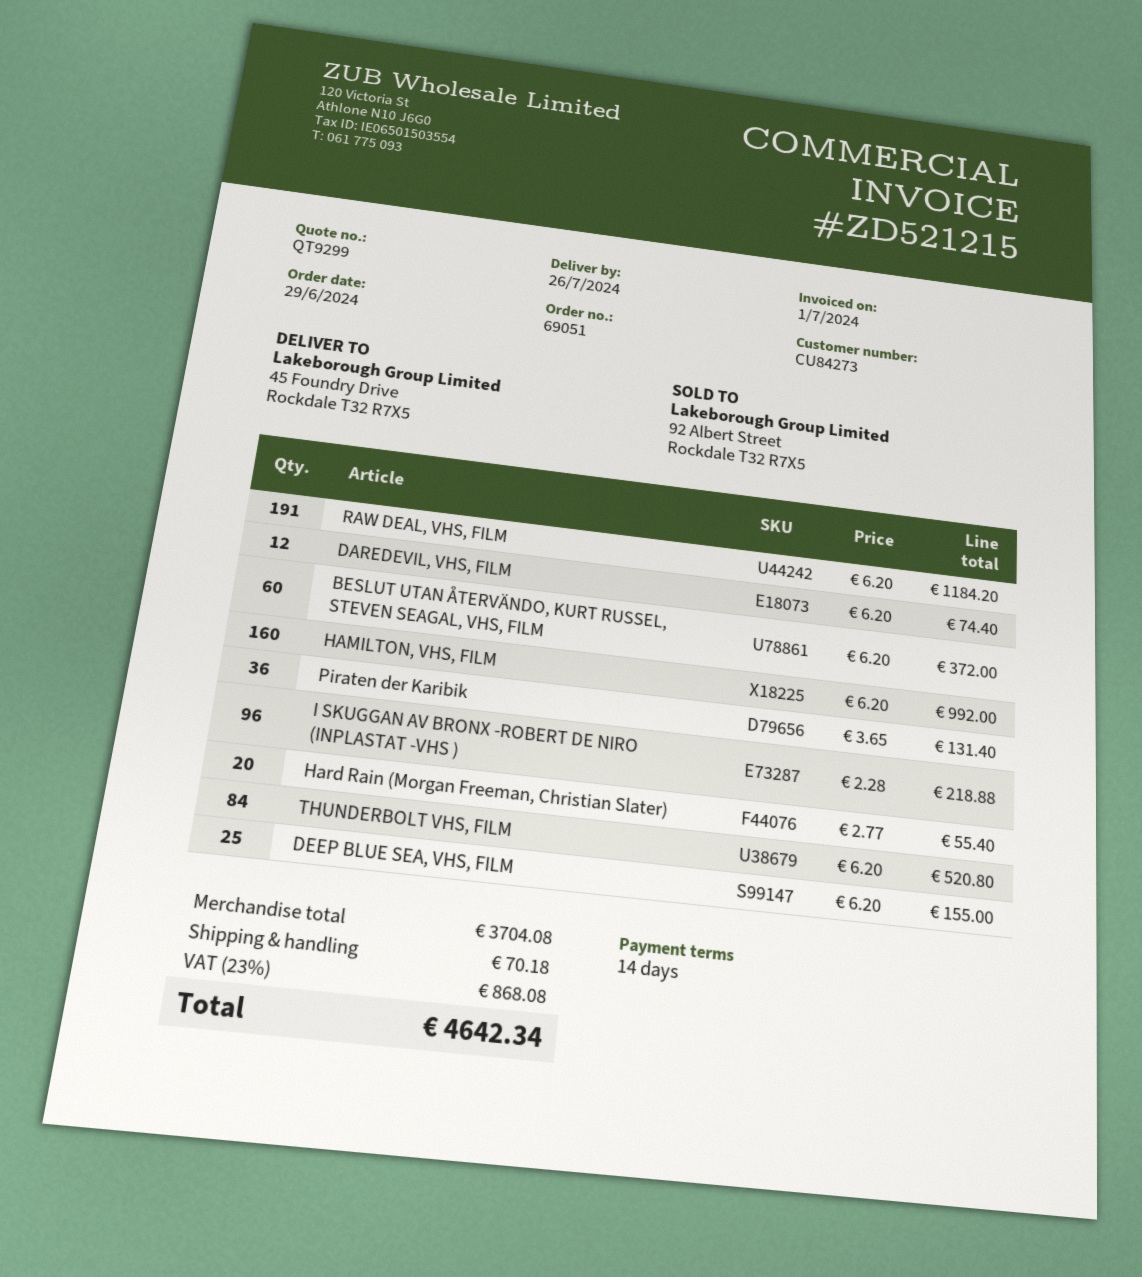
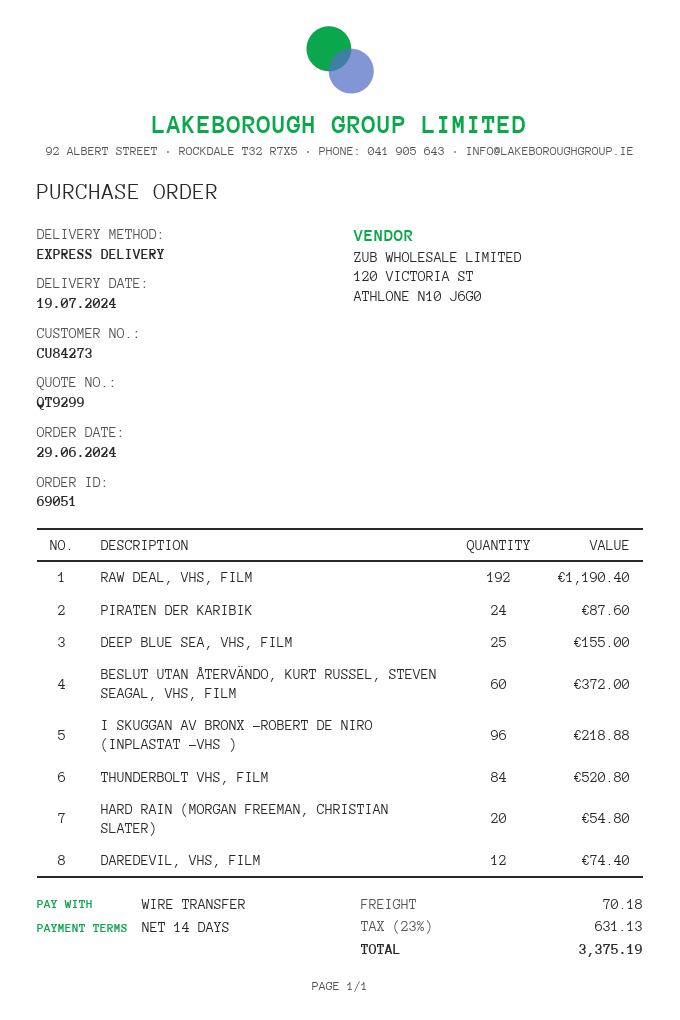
delivery date: 2024-07-26 -> 2024-07-19
RAW DEAL, VHS, FILM: 191 for 1184.20 -> 192 for 1190.40
HAMILTON, VHS, FILM: 160 for 992.00 -> none
Piraten der Karibik: 36 for 131.40 -> 24 for 87.60
Hard Rain (Morgan Freeman, Christian Slater): 20 for 55.40 -> 20 for 54.80
tax: 23% = 868.08 -> 23% = 631.13
total: 4642.34 -> 3375.19

